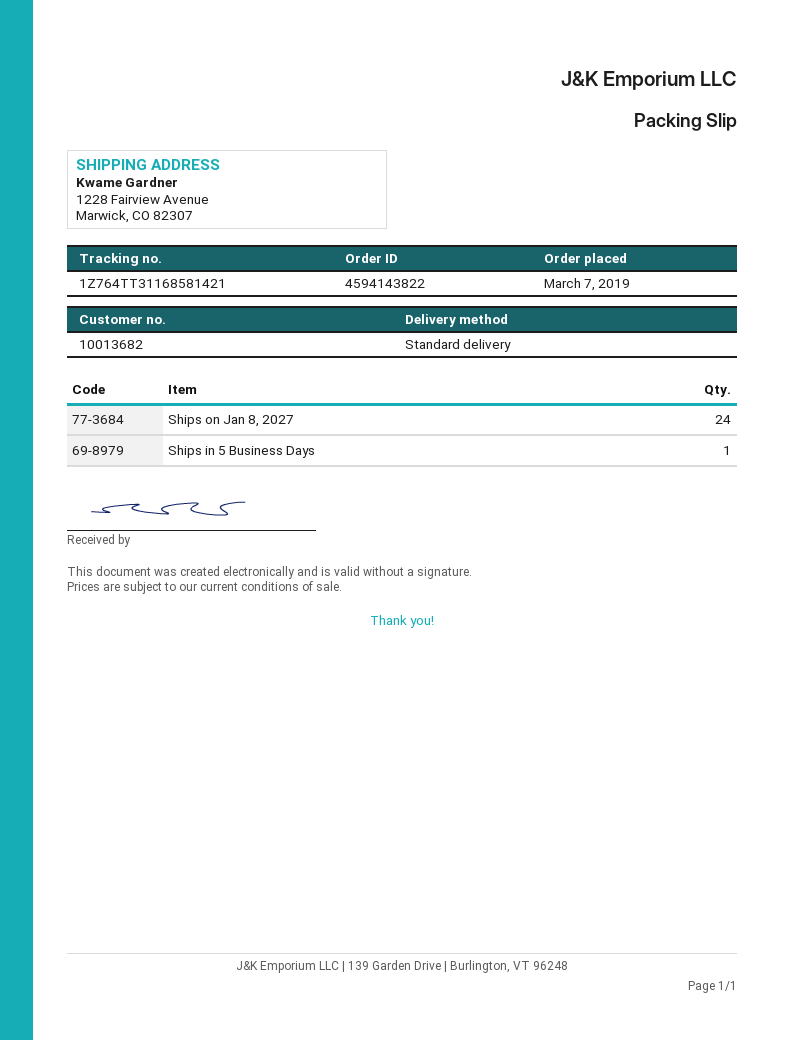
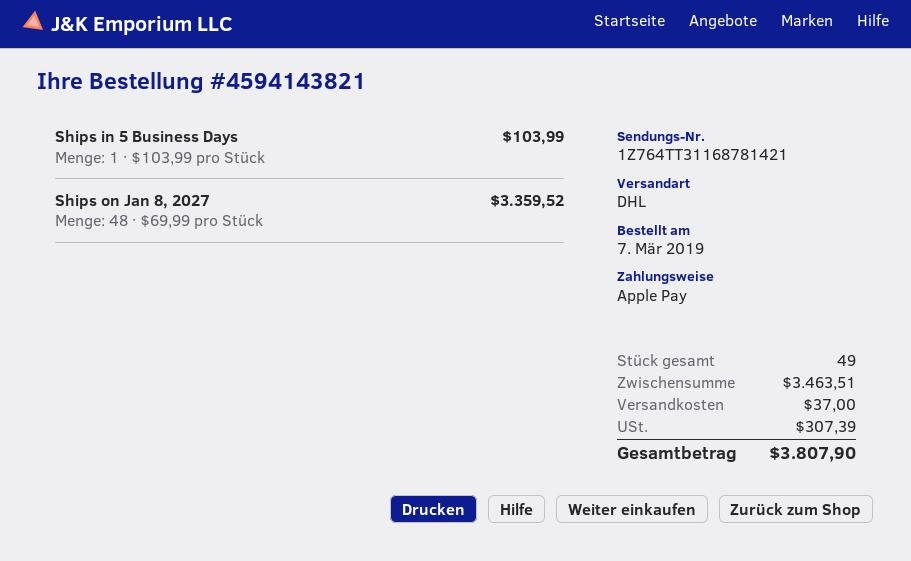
order number: 4594143822 -> 4594143821
shipping method: standard -> DHL
tracking number: 1Z764TT31168581421 -> 1Z764TT31168781421
Ships on Jan 8, 2027: 24 -> 48

